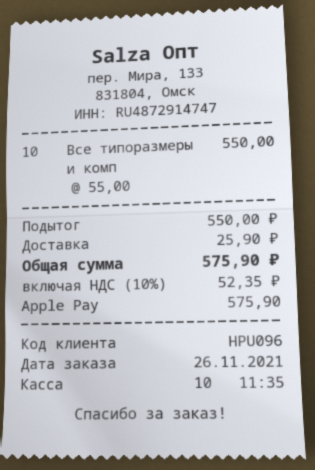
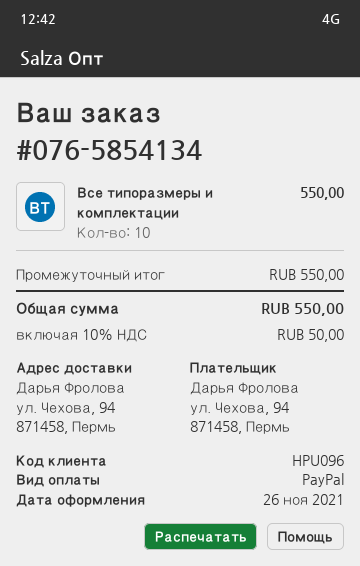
payment method: Apple Pay -> PayPal
shipping: 25.90 -> none
tax: 10% = 52.35 -> 10% = 50.00
total: 575.90 -> 550.00

